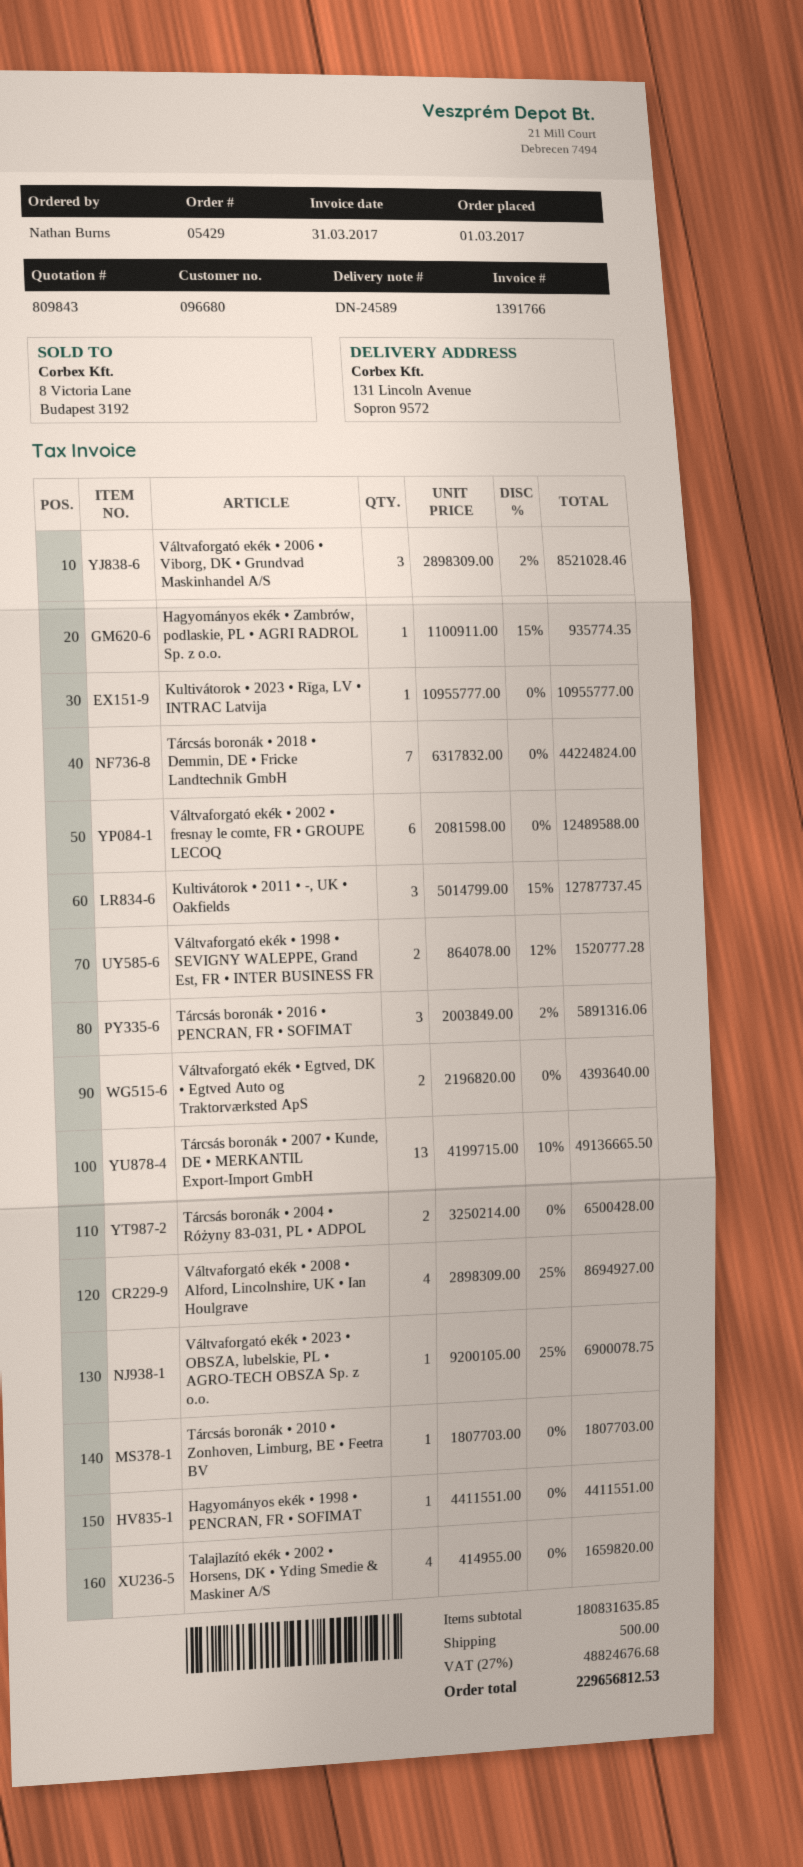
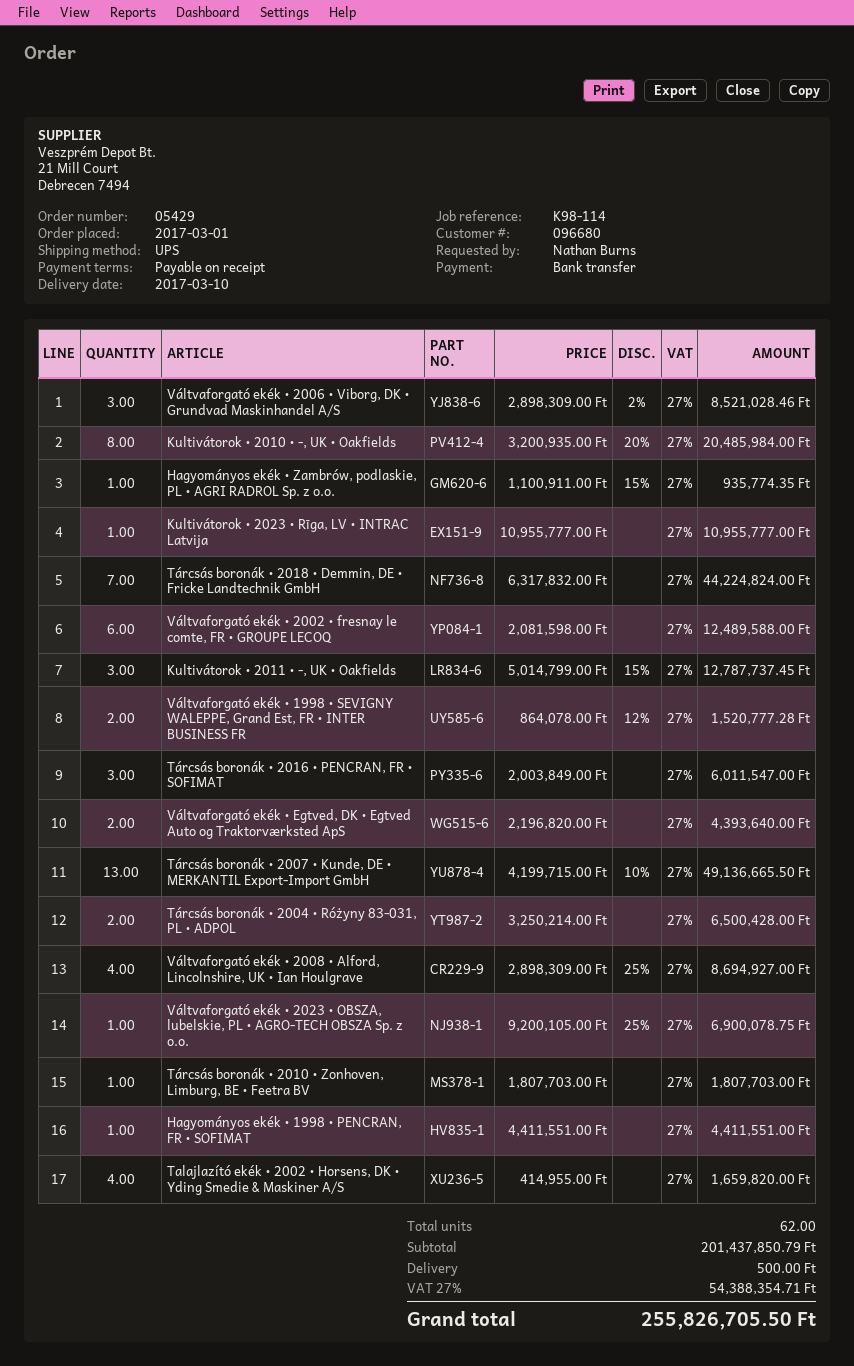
Tárcsás boronák • 2016 • PENCRAN, FR • SOFIMAT: 3 x 2003849.00 - 2% = 5891316.06 -> 3 x 2003849.00 = 6011547.00
Kultivátorok • 2010 • -, UK • Oakfields: none -> 8 x 3200935.00 - 20% = 20485984.00
subtotal: 180831635.85 -> 201437850.79
tax: 27% = 48824676.68 -> 27% = 54388354.71
total: 229656812.53 -> 255826705.50

